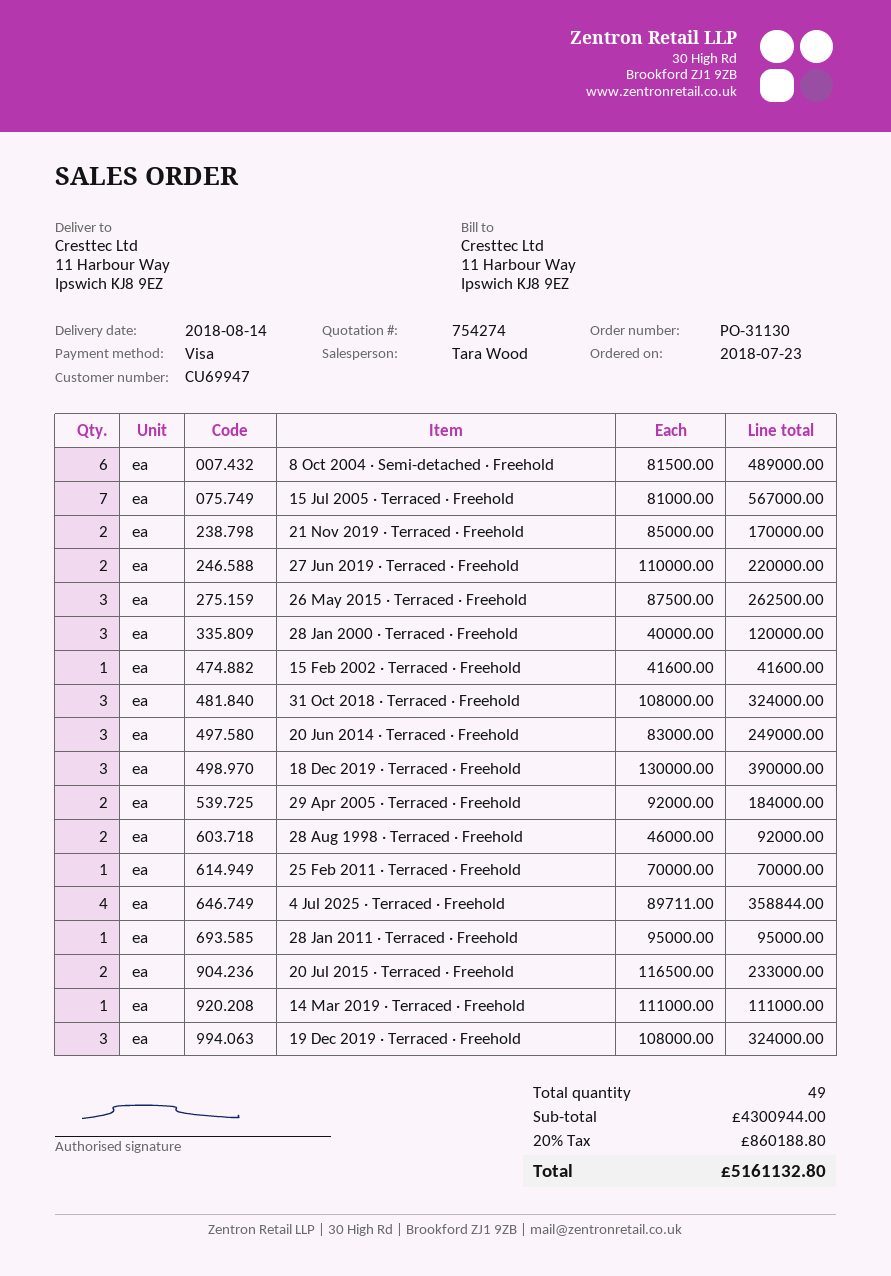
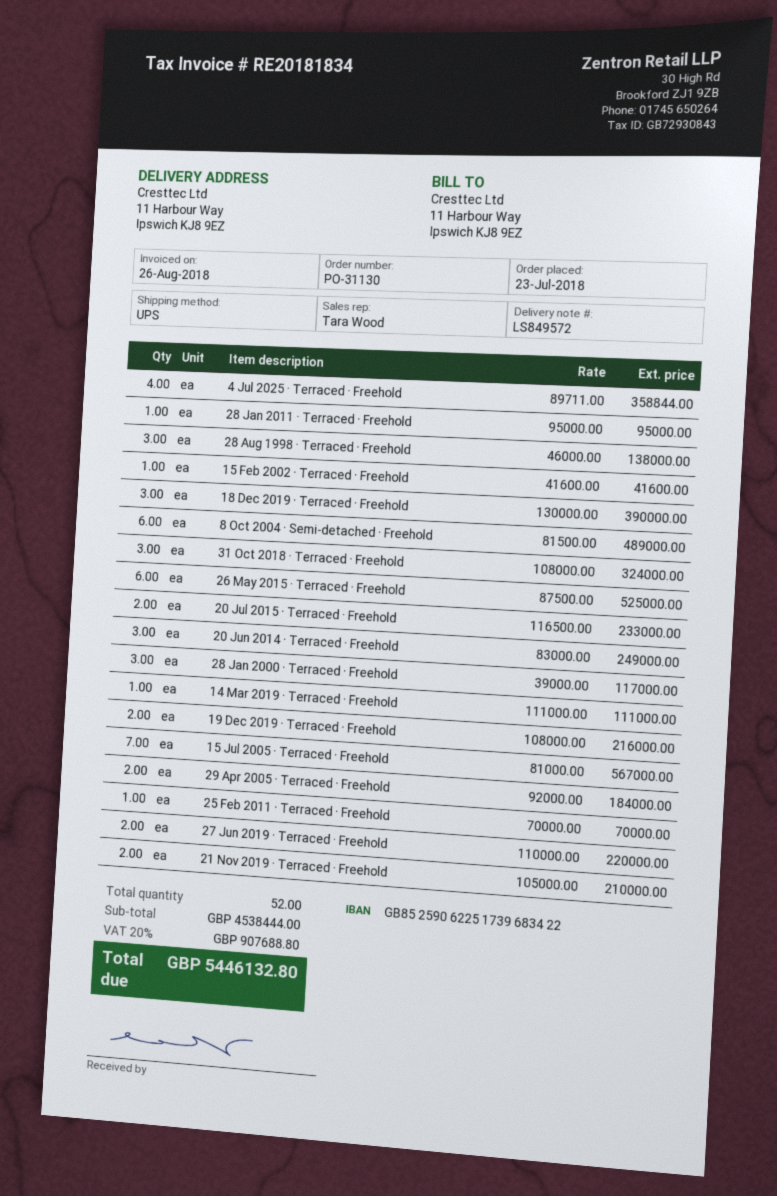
21 Nov 2019 · Terraced · Freehold: 2 x 85000.00 = 170000.00 -> 2 x 105000.00 = 210000.00
26 May 2015 · Terraced · Freehold: 3 x 87500.00 = 262500.00 -> 6 x 87500.00 = 525000.00
28 Jan 2000 · Terraced · Freehold: 3 x 40000.00 = 120000.00 -> 3 x 39000.00 = 117000.00
28 Aug 1998 · Terraced · Freehold: 2 x 46000.00 = 92000.00 -> 3 x 46000.00 = 138000.00
19 Dec 2019 · Terraced · Freehold: 3 x 108000.00 = 324000.00 -> 2 x 108000.00 = 216000.00
total quantity: 49 -> 52
subtotal: 4300944.00 -> 4538444.00
tax: 20% = 860188.80 -> 20% = 907688.80
total: 5161132.80 -> 5446132.80

